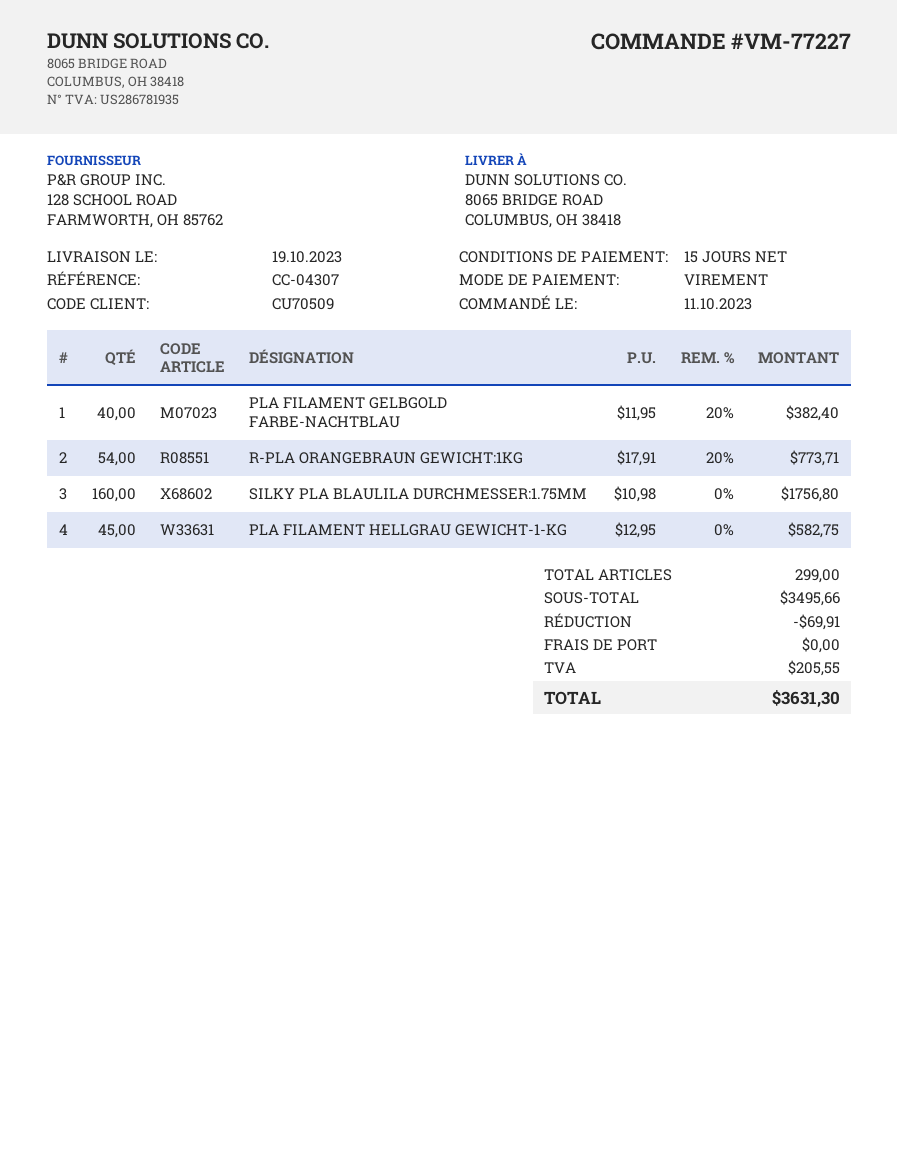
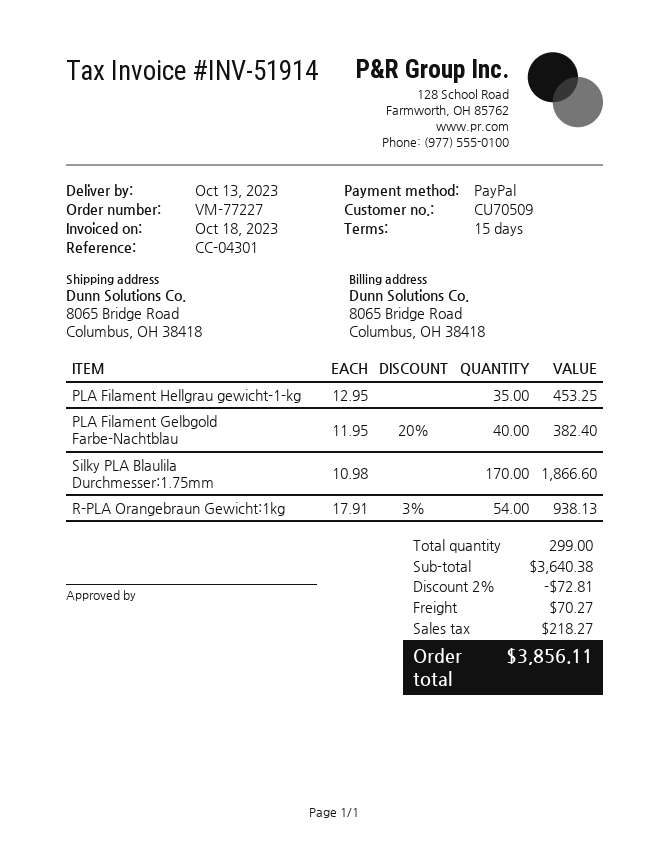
delivery date: 2023-10-19 -> 2023-10-13
reference: CC-04307 -> CC-04301
payment method: bank transfer -> PayPal
R-PLA ORANGEBRAUN GEWICHT:1KG: 54 x 17.91 - 20% = 773.71 -> 54 x 17.91 - 3% = 938.13
SILKY PLA BLAULILA DURCHMESSER:1.75MM: 160 x 10.98 = 1756.80 -> 170 x 10.98 = 1866.60
PLA FILAMENT HELLGRAU GEWICHT-1-KG: 45 x 12.95 = 582.75 -> 35 x 12.95 = 453.25
subtotal: 3495.66 -> 3640.38
discount: 69.91 -> 72.81
shipping: 0.00 -> 70.27
tax: 205.55 -> 218.27
total: 3631.30 -> 3856.11

